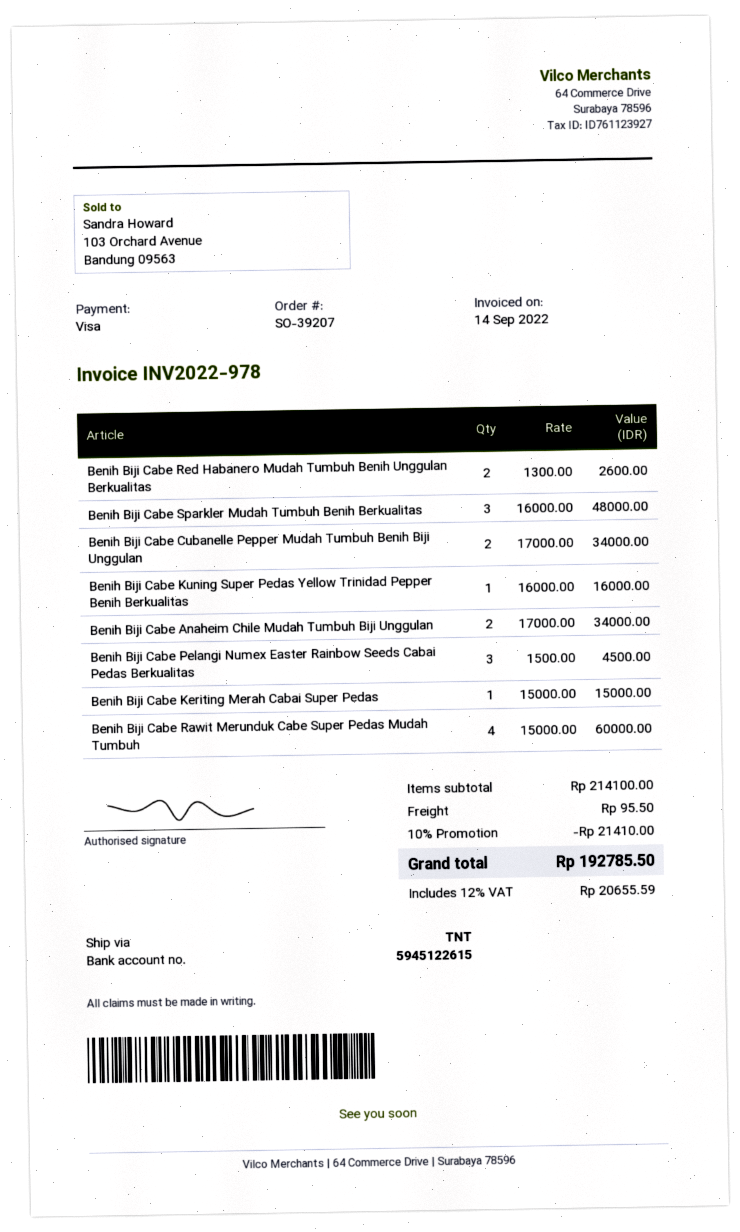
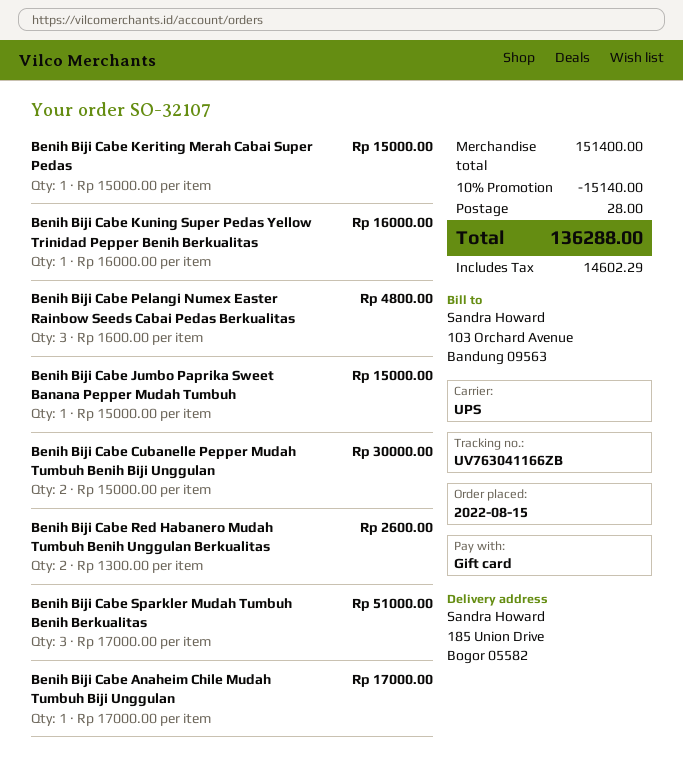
order number: SO-39207 -> SO-32107
payment method: Visa -> gift card
shipping method: TNT -> UPS
Benih Biji Cabe Sparkler Mudah Tumbuh Benih Berkualitas: 3 x 16000.00 = 48000.00 -> 3 x 17000.00 = 51000.00
Benih Biji Cabe Cubanelle Pepper Mudah Tumbuh Benih Biji Unggulan: 2 x 17000.00 = 34000.00 -> 2 x 15000.00 = 30000.00
Benih Biji Cabe Anaheim Chile Mudah Tumbuh Biji Unggulan: 2 x 17000.00 = 34000.00 -> 1 x 17000.00 = 17000.00
Benih Biji Cabe Pelangi Numex Easter Rainbow Seeds Cabai Pedas Berkualitas: 3 x 1500.00 = 4500.00 -> 3 x 1600.00 = 4800.00
Benih Biji Cabe Rawit Merunduk Cabe Super Pedas Mudah Tumbuh: 4 x 15000.00 = 60000.00 -> none
Benih Biji Cabe Jumbo Paprika Sweet Banana Pepper Mudah Tumbuh: none -> 1 x 15000.00 = 15000.00
subtotal: 214100.00 -> 151400.00
discount: 10% = 21410.00 -> 10% = 15140.00
shipping: 95.50 -> 28.00
tax: 20655.59 -> 14602.29
total: 192785.50 -> 136288.00

